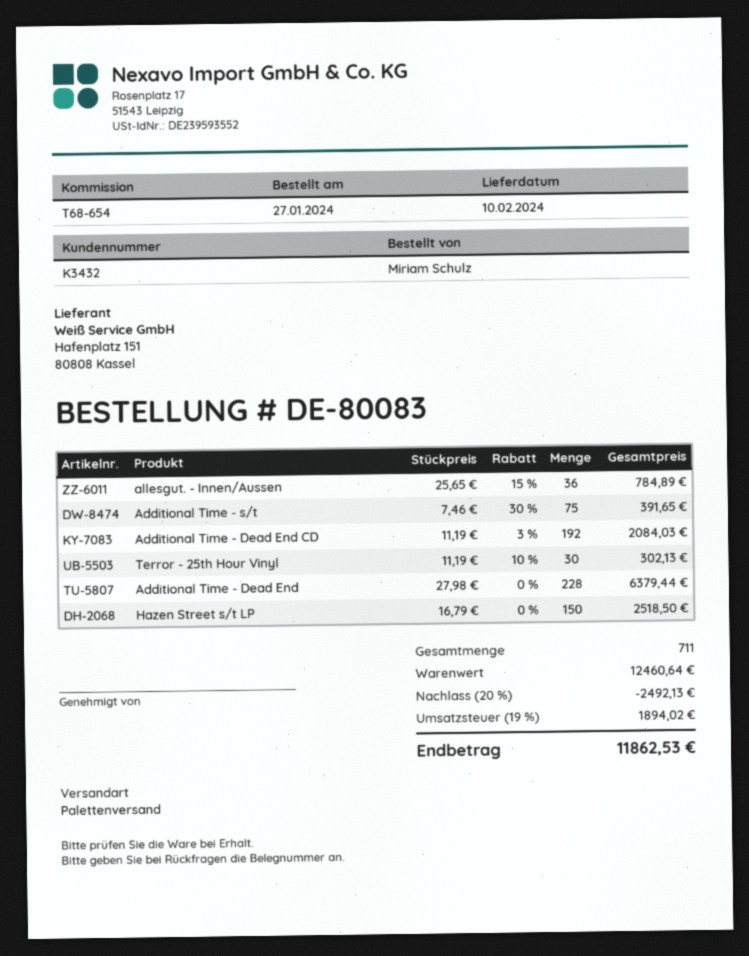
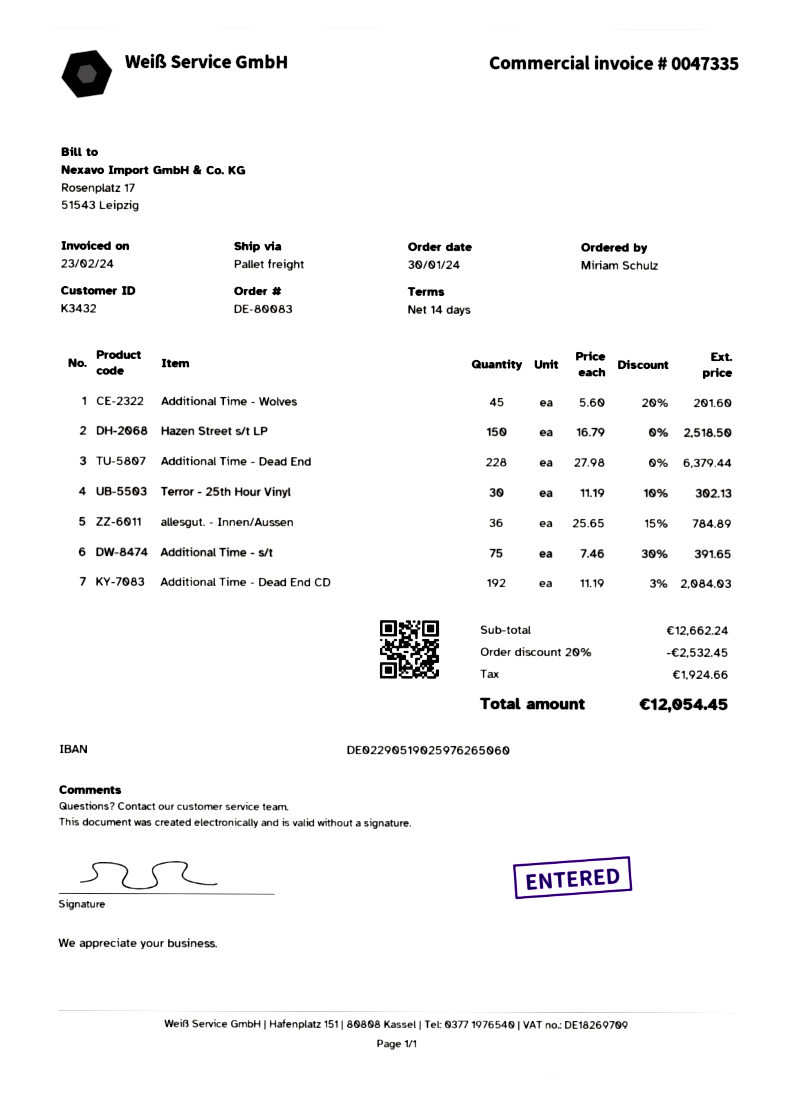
order date: 2024-01-27 -> 2024-01-30
Additional Time - Wolves: none -> 45 x 5.60 - 20% = 201.60
subtotal: 12460.64 -> 12662.24
discount: 20% = 2492.13 -> 20% = 2532.45
tax: 1894.02 -> 1924.66
total: 11862.53 -> 12054.45

